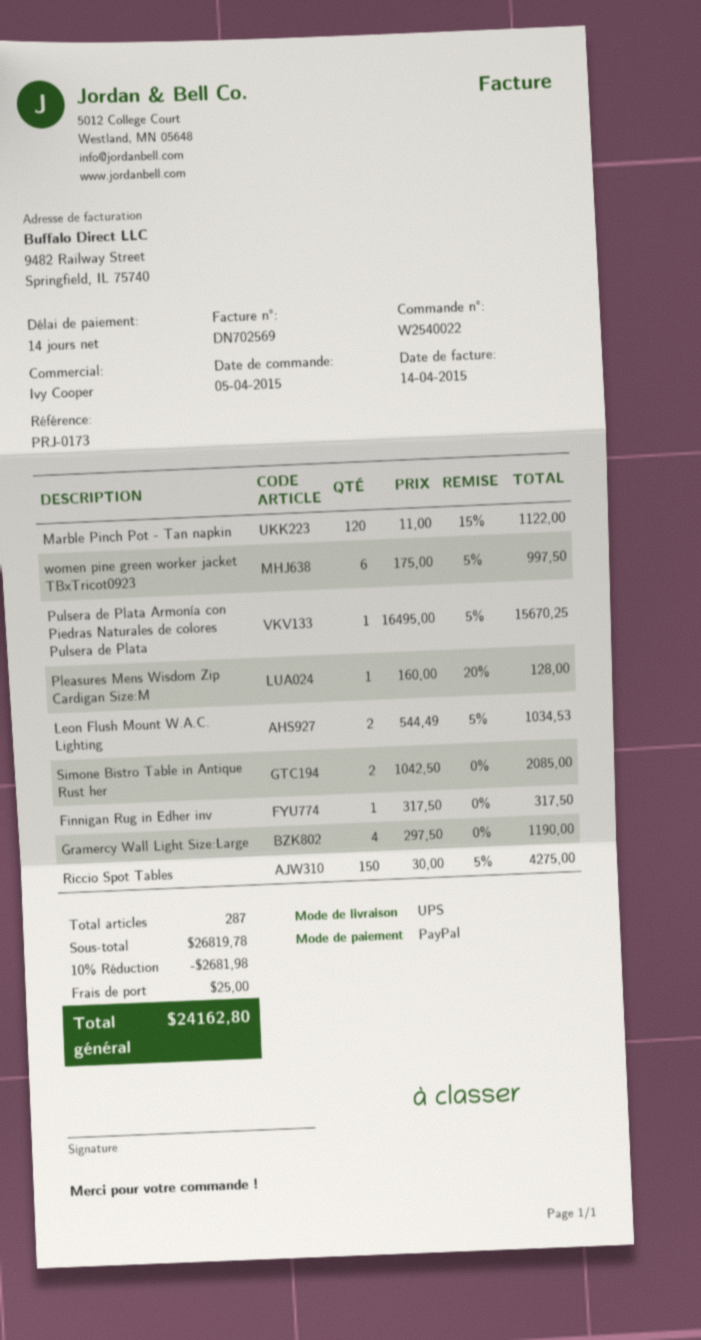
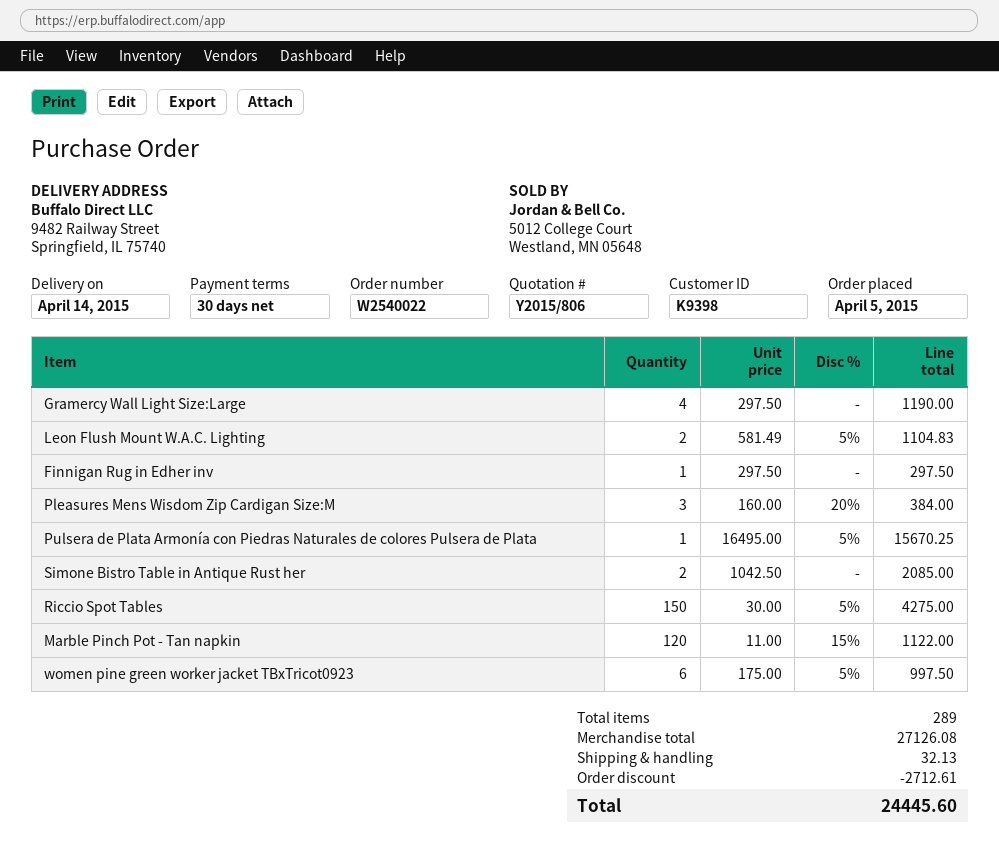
payment terms: 14 days -> 30 days
Pleasures Mens Wisdom Zip Cardigan Size:M: 1 x 160.00 - 20% = 128.00 -> 3 x 160.00 - 20% = 384.00
Leon Flush Mount W.A.C. Lighting: 2 x 544.49 - 5% = 1034.53 -> 2 x 581.49 - 5% = 1104.83
Finnigan Rug in Edher inv: 1 x 317.50 = 317.50 -> 1 x 297.50 = 297.50
total quantity: 287 -> 289
subtotal: 26819.78 -> 27126.08
discount: 2681.98 -> 2712.61
shipping: 25.00 -> 32.13
total: 24162.80 -> 24445.60

